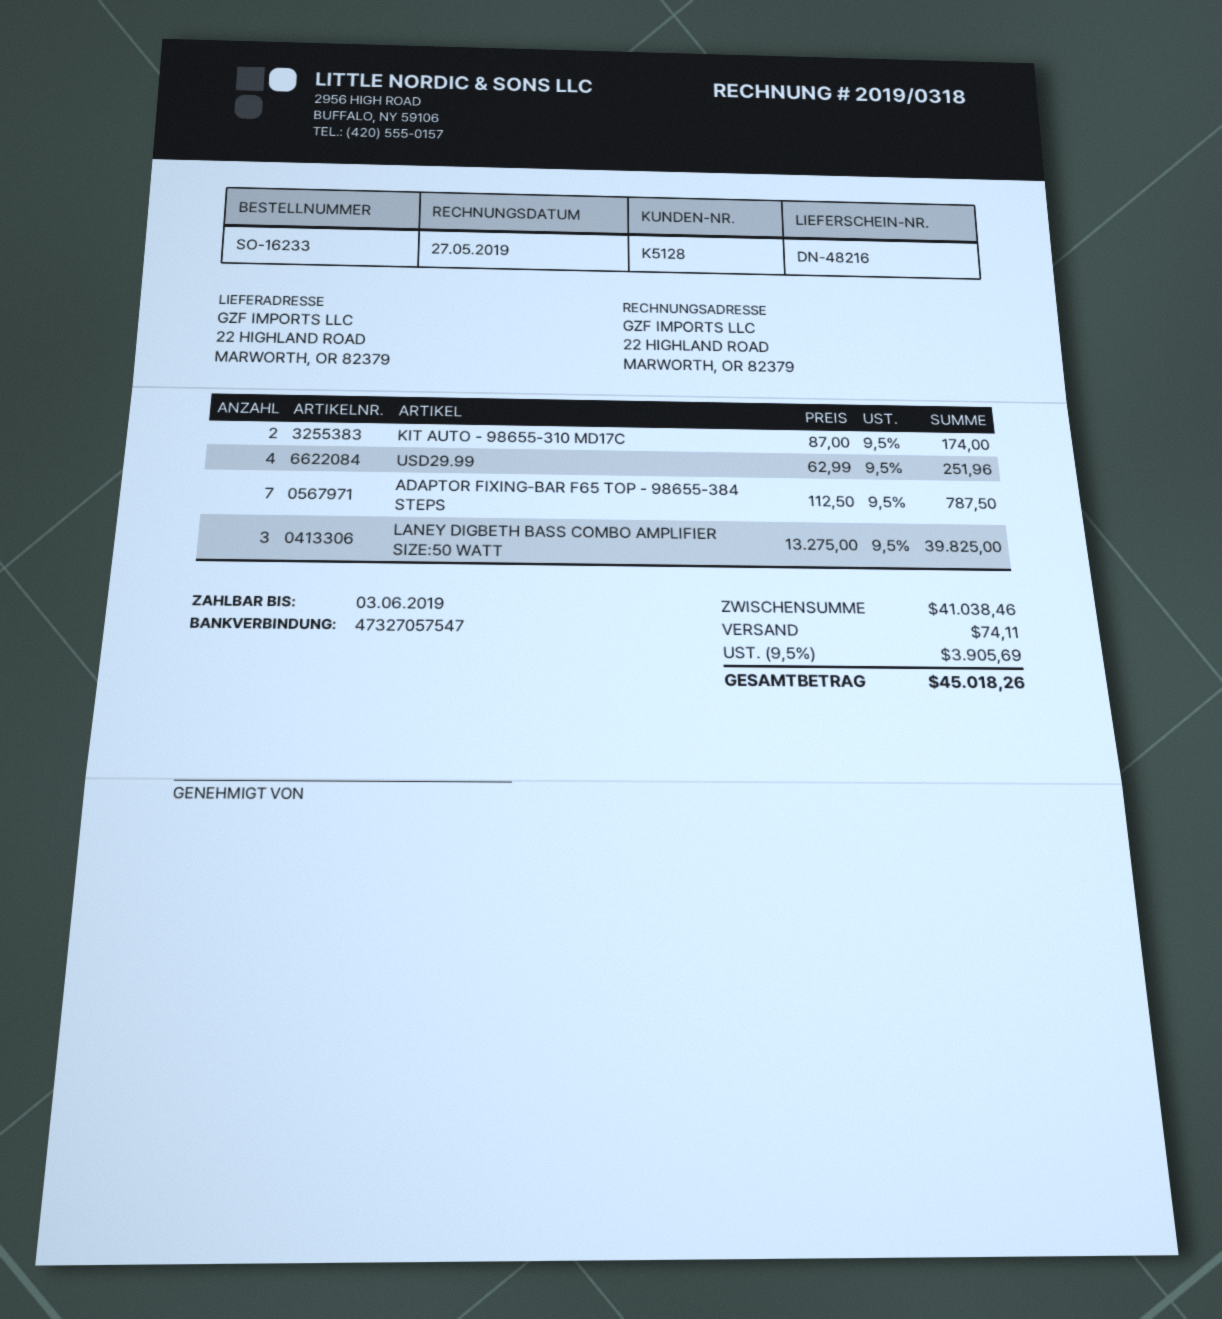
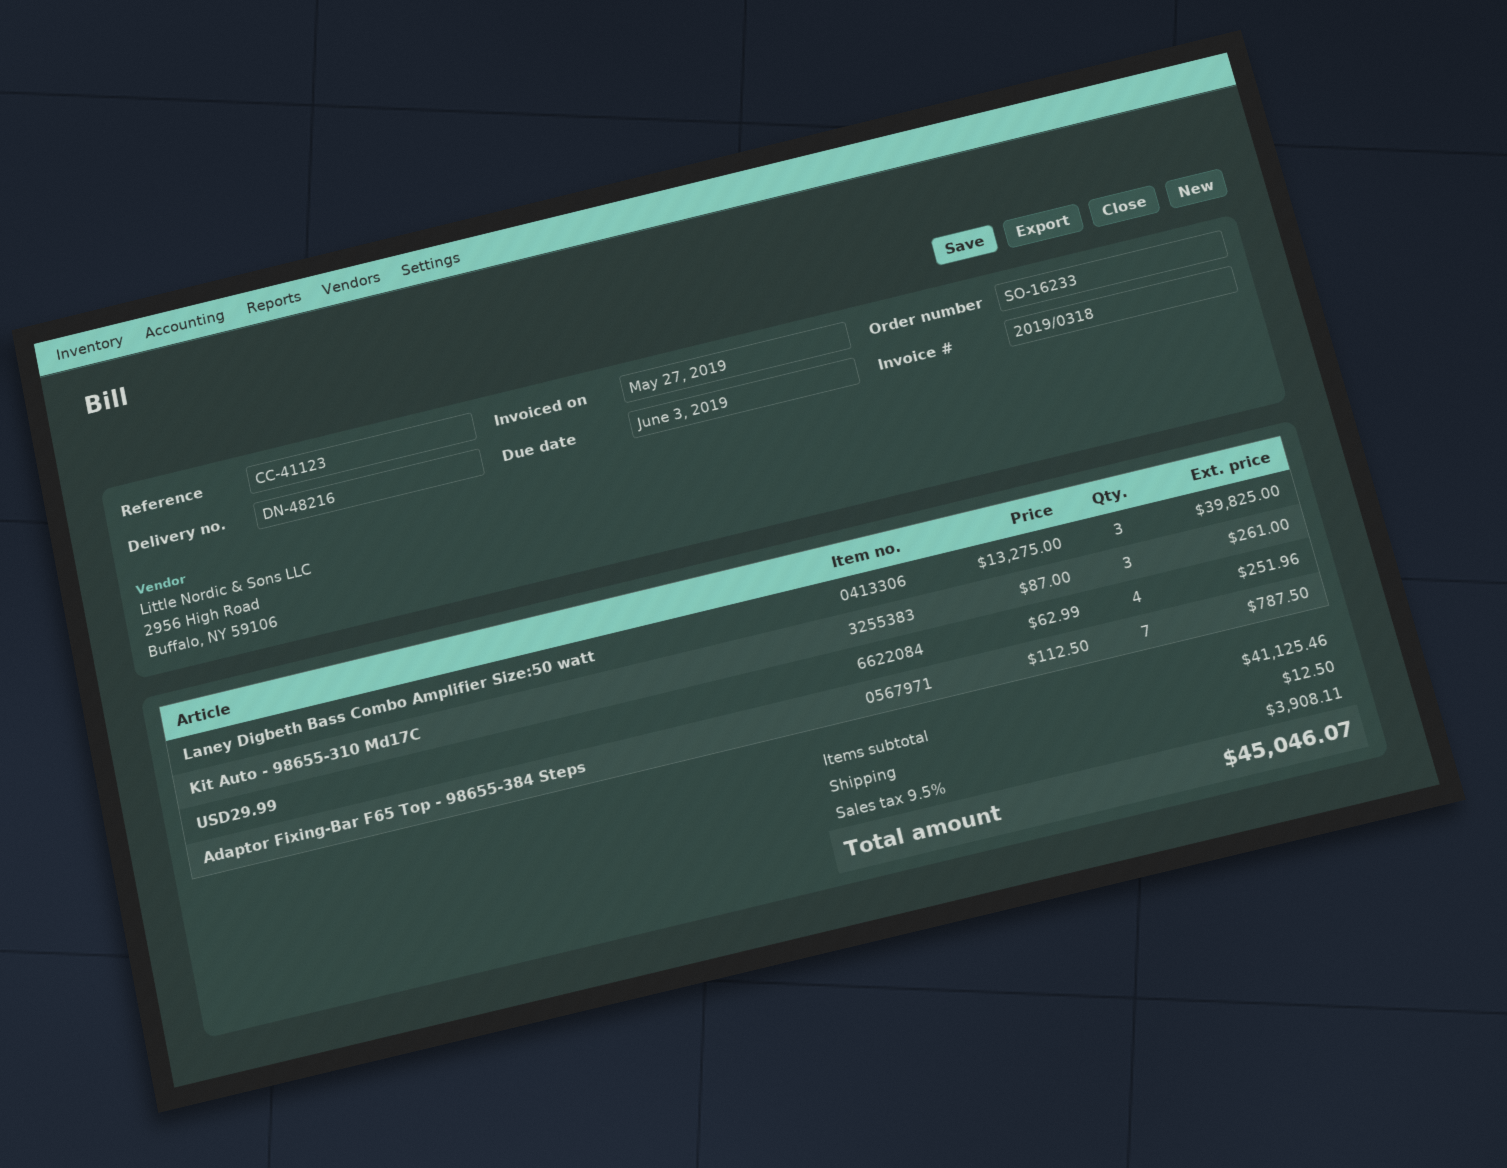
KIT AUTO - 98655-310 MD17C: 2 x 87.00 = 174.00 -> 3 x 87.00 = 261.00
subtotal: 41038.46 -> 41125.46
shipping: 74.11 -> 12.50
tax: 9.5% = 3905.69 -> 9.5% = 3908.11
total: 45018.26 -> 45046.07

